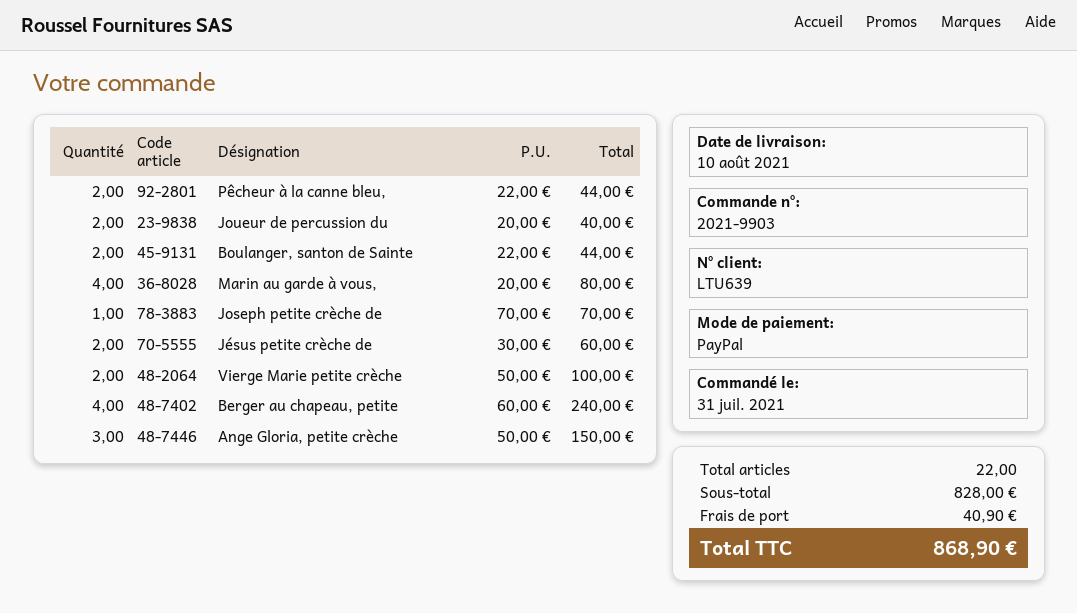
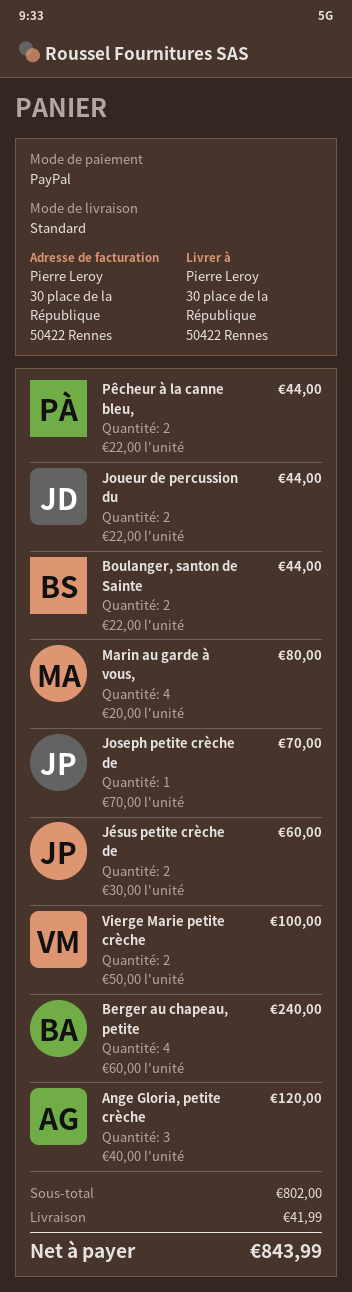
Joueur de percussion du: 2 x 20.00 = 40.00 -> 2 x 22.00 = 44.00
Ange Gloria, petite crèche: 3 x 50.00 = 150.00 -> 3 x 40.00 = 120.00
subtotal: 828.00 -> 802.00
shipping: 40.90 -> 41.99
total: 868.90 -> 843.99

